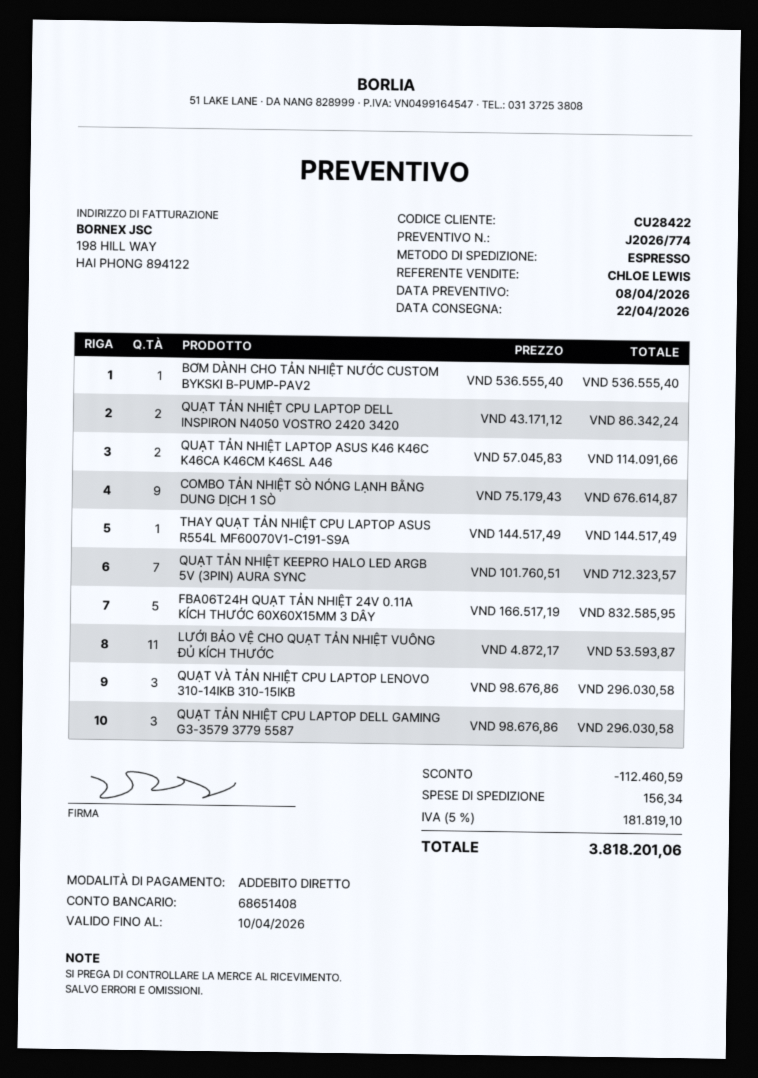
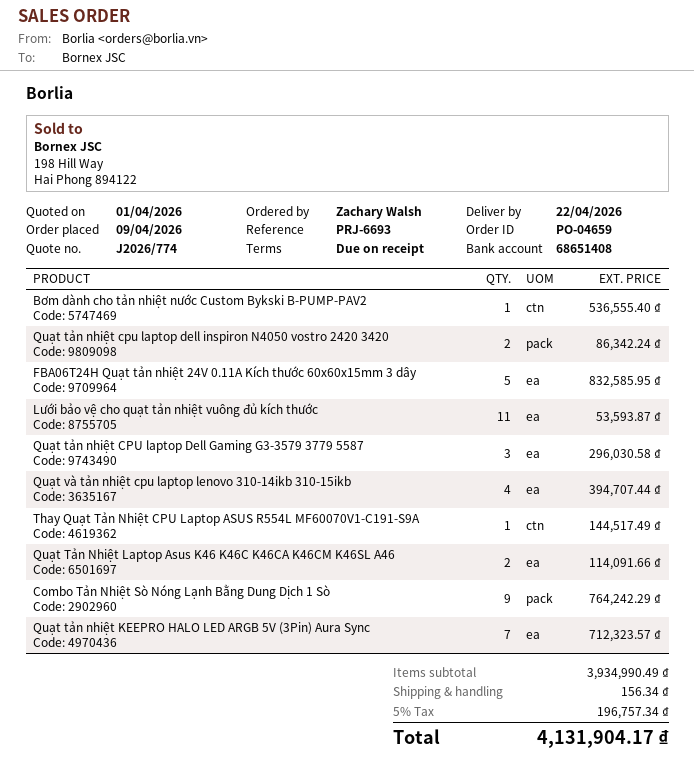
quote date: 2026-04-08 -> 2026-04-01
COMBO TẢN NHIỆT SÒ NÓNG LẠNH BẰNG DUNG DỊCH 1 SÒ: 9 for 676614.87 -> 9 for 764242.29
QUẠT VÀ TẢN NHIỆT CPU LAPTOP LENOVO 310-14IKB 310-15IKB: 3 for 296030.58 -> 4 for 394707.44
discount: 112460.59 -> none
tax: 5% = 181819.10 -> 5% = 196757.34
total: 3818201.06 -> 4131904.17

